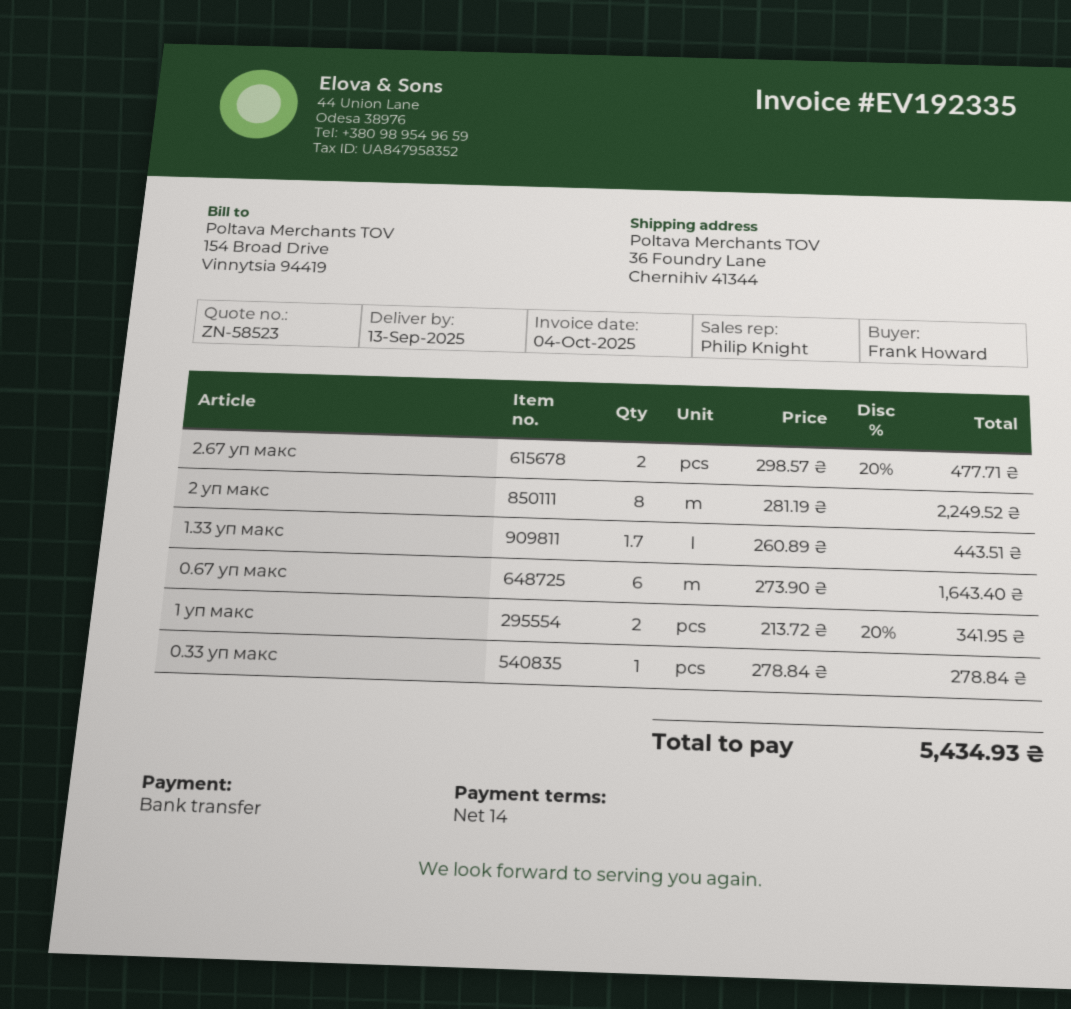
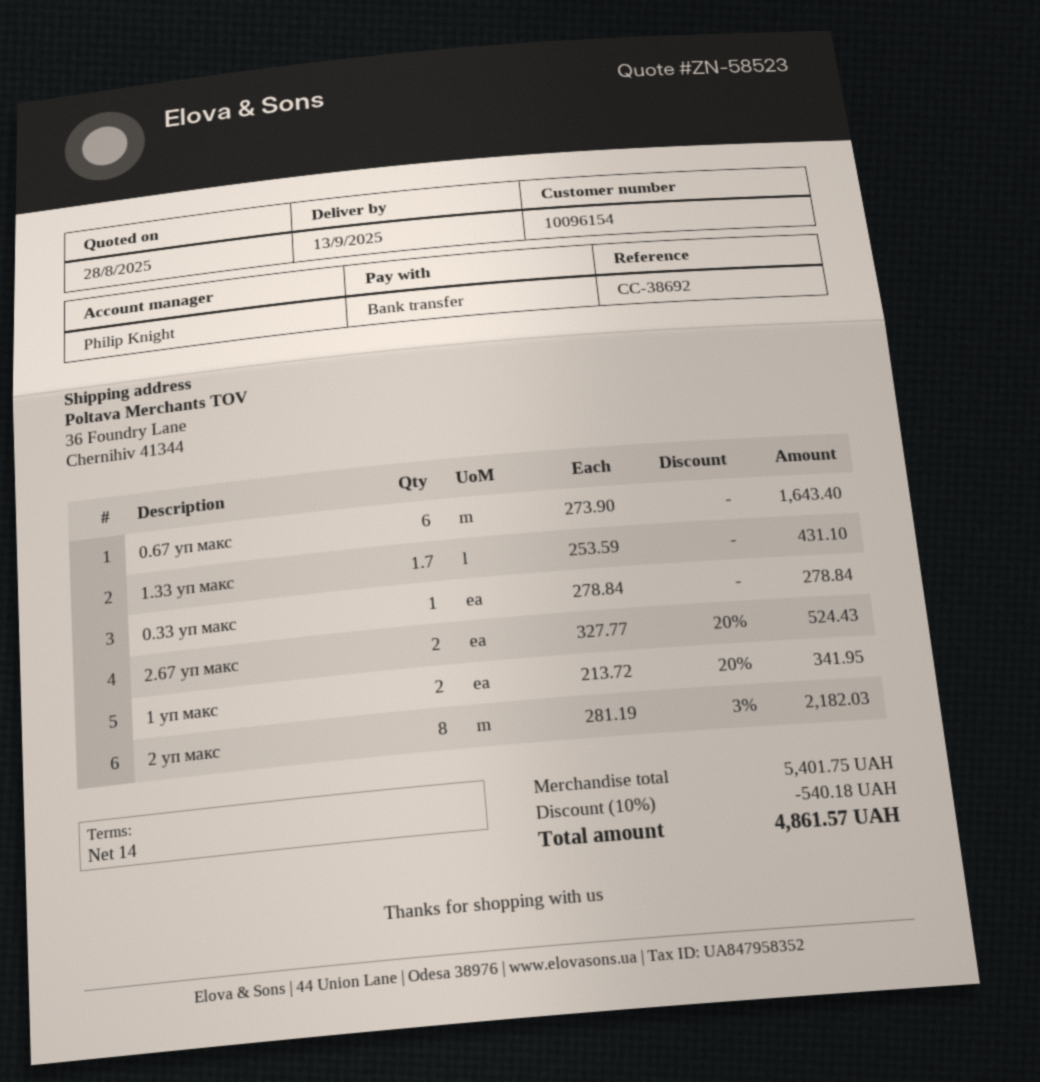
2.67 уп макс: 2 x 298.57 - 20% = 477.71 -> 2 x 327.77 - 20% = 524.43
2 уп макс: 8 x 281.19 = 2249.52 -> 8 x 281.19 - 3% = 2182.03
1.33 уп макс: 1.7 x 260.89 = 443.51 -> 1.7 x 253.59 = 431.10
discount: none -> 10% = 540.18
total: 5434.93 -> 4861.57

